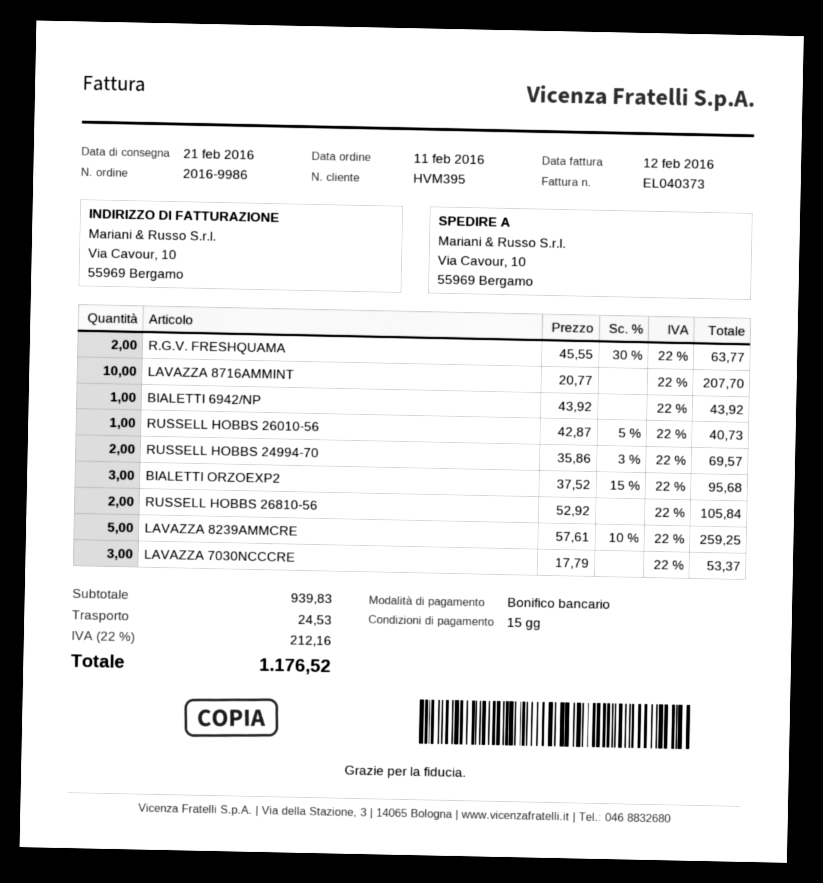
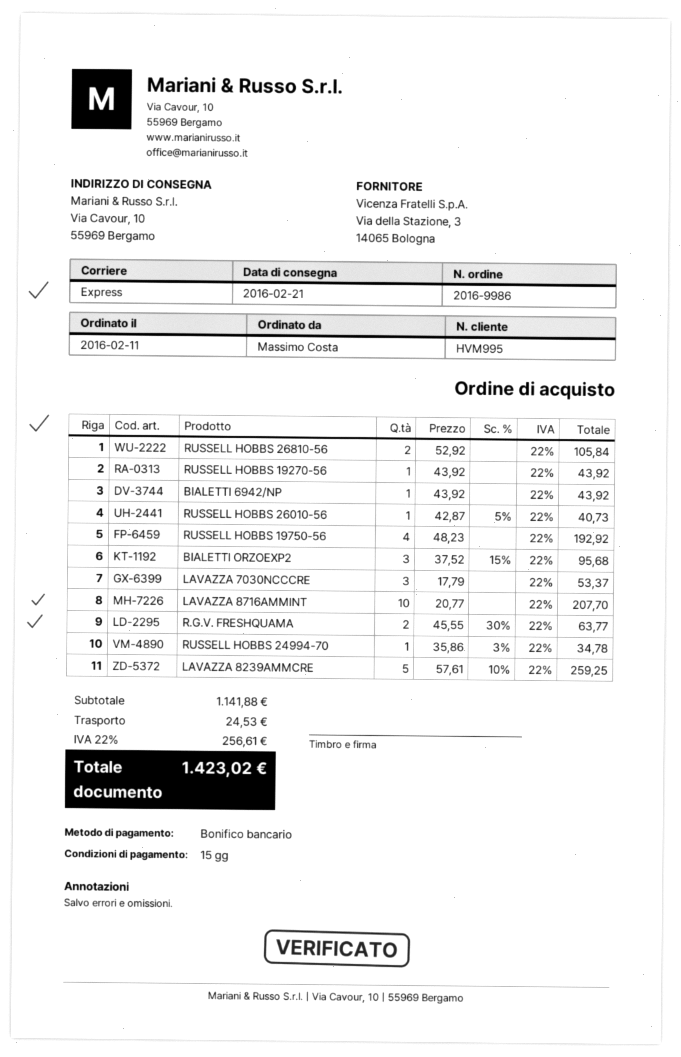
customer number: HVM395 -> HVM995
RUSSELL HOBBS 24994-70: 2 x 35.86 - 3% = 69.57 -> 1 x 35.86 - 3% = 34.78
RUSSELL HOBBS 19270-56: none -> 1 x 43.92 = 43.92
RUSSELL HOBBS 19750-56: none -> 4 x 48.23 = 192.92
subtotal: 939.83 -> 1141.88
tax: 22% = 212.16 -> 22% = 256.61
total: 1176.52 -> 1423.02

